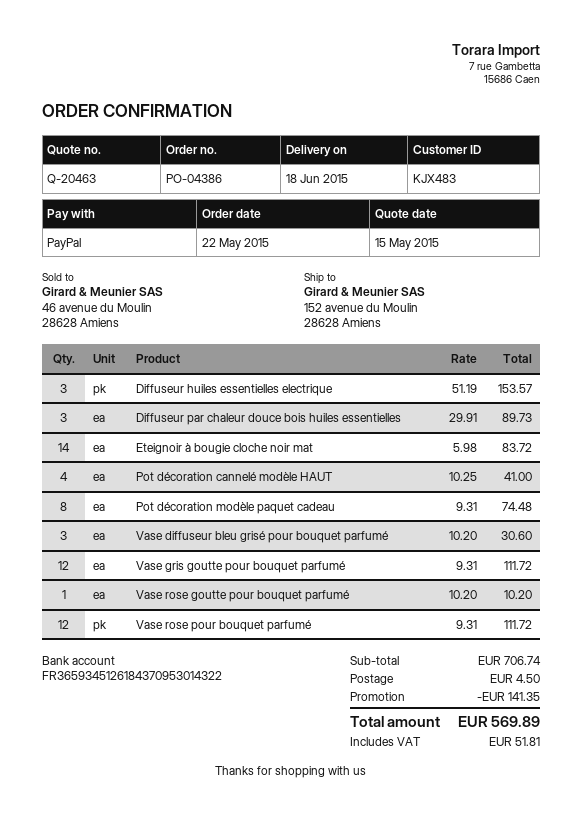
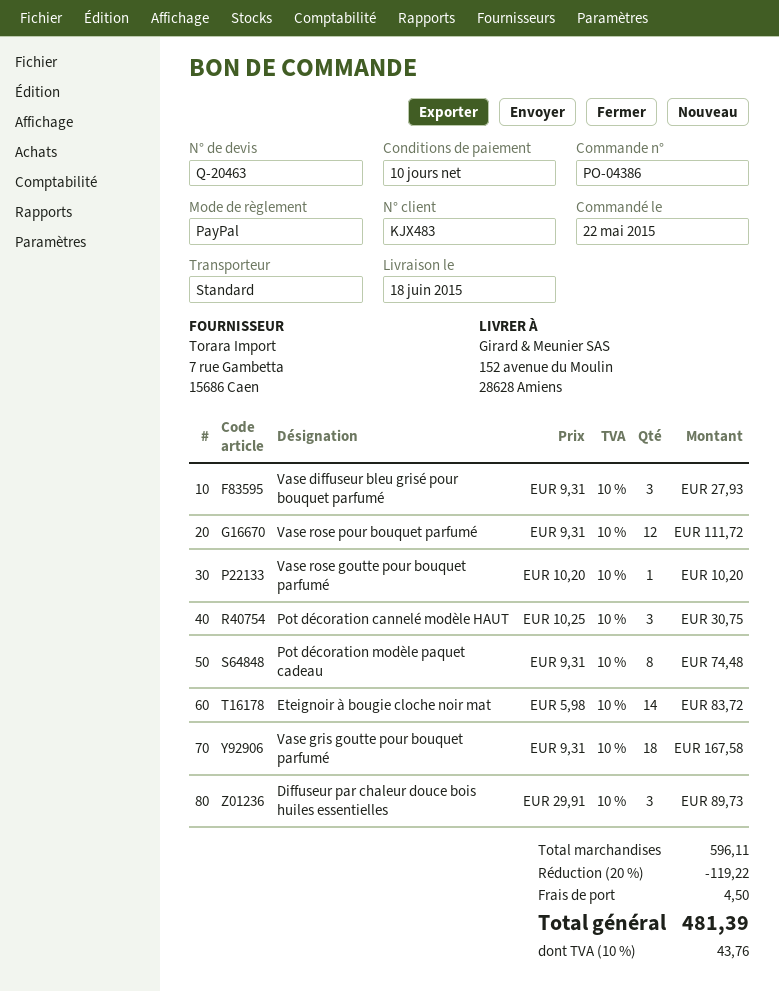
Diffuseur huiles essentielles electrique: 3 x 51.19 = 153.57 -> none
Pot décoration cannelé modèle HAUT: 4 x 10.25 = 41.00 -> 3 x 10.25 = 30.75
Vase diffuseur bleu grisé pour bouquet parfumé: 3 x 10.20 = 30.60 -> 3 x 9.31 = 27.93
Vase gris goutte pour bouquet parfumé: 12 x 9.31 = 111.72 -> 18 x 9.31 = 167.58
subtotal: 706.74 -> 596.11
discount: 141.35 -> 119.22
tax: 51.81 -> 43.76
total: 569.89 -> 481.39

